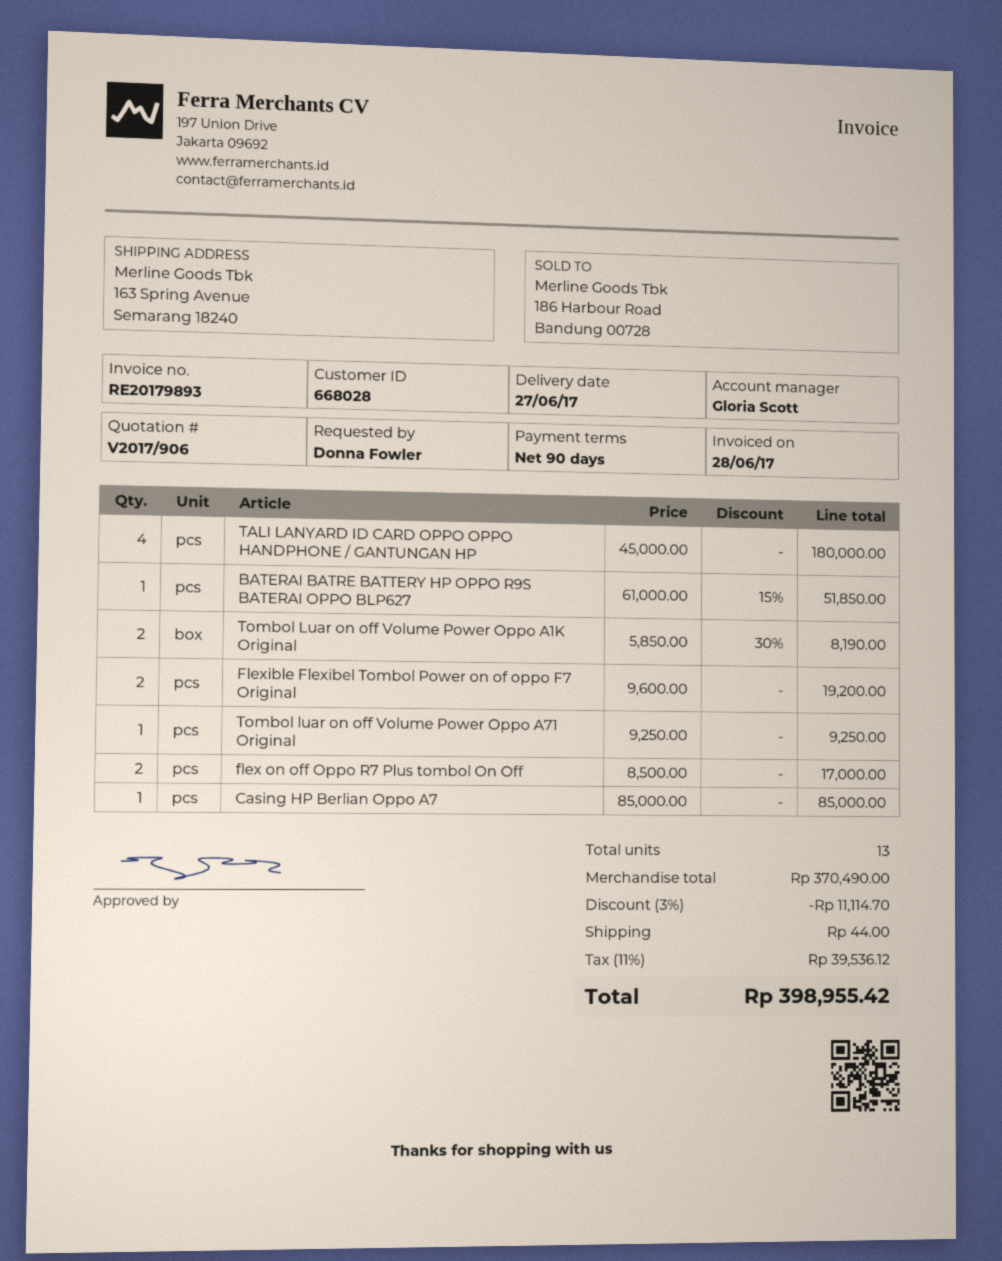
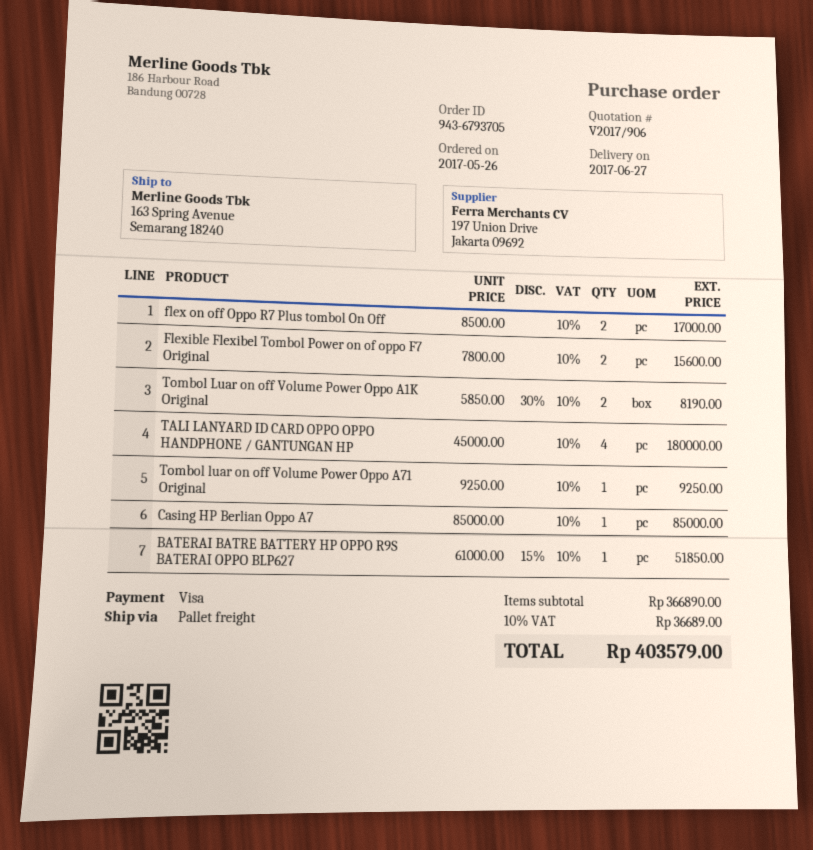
Flexible Flexibel Tombol Power on of oppo F7 Original: 2 x 9600.00 = 19200.00 -> 2 x 7800.00 = 15600.00
subtotal: 370490.00 -> 366890.00
discount: 3% = 11114.70 -> none
shipping: 44.00 -> none
tax: 11% = 39536.12 -> 10% = 36689.00
total: 398955.42 -> 403579.00

